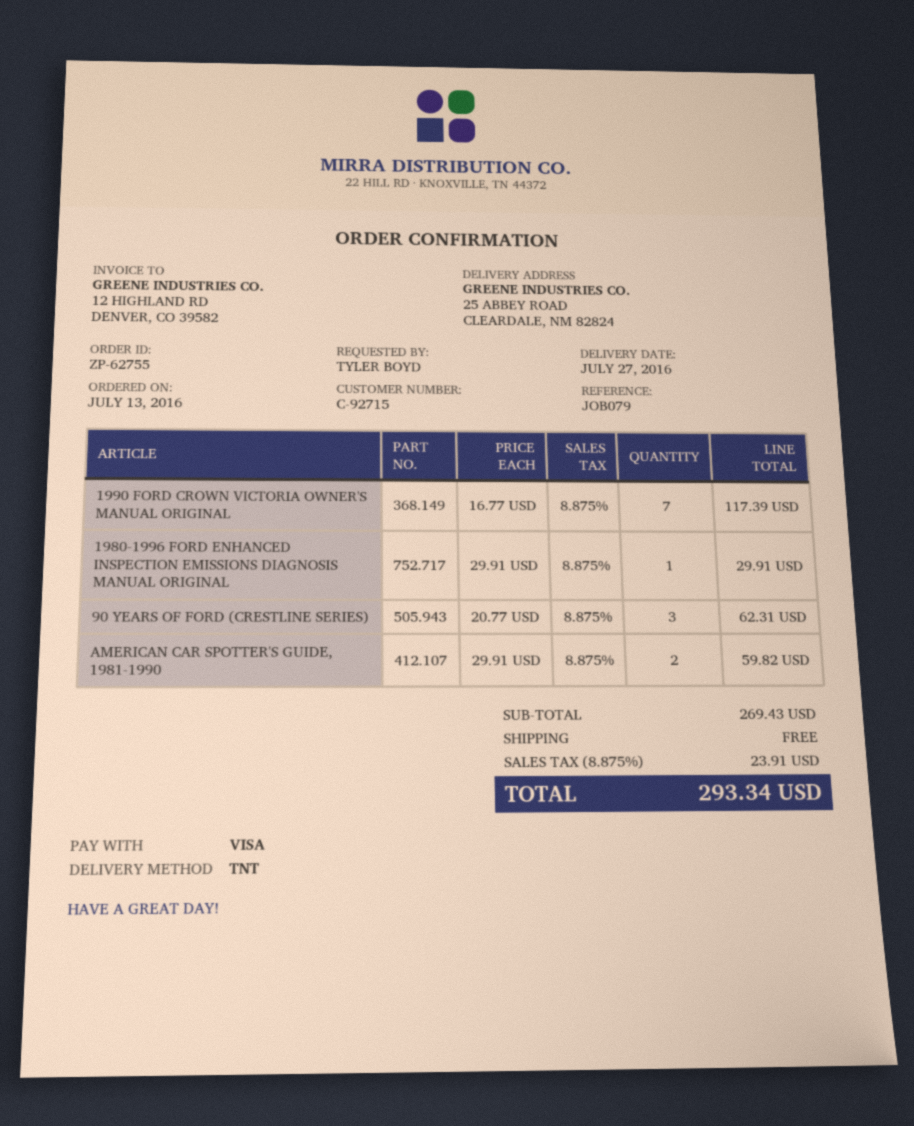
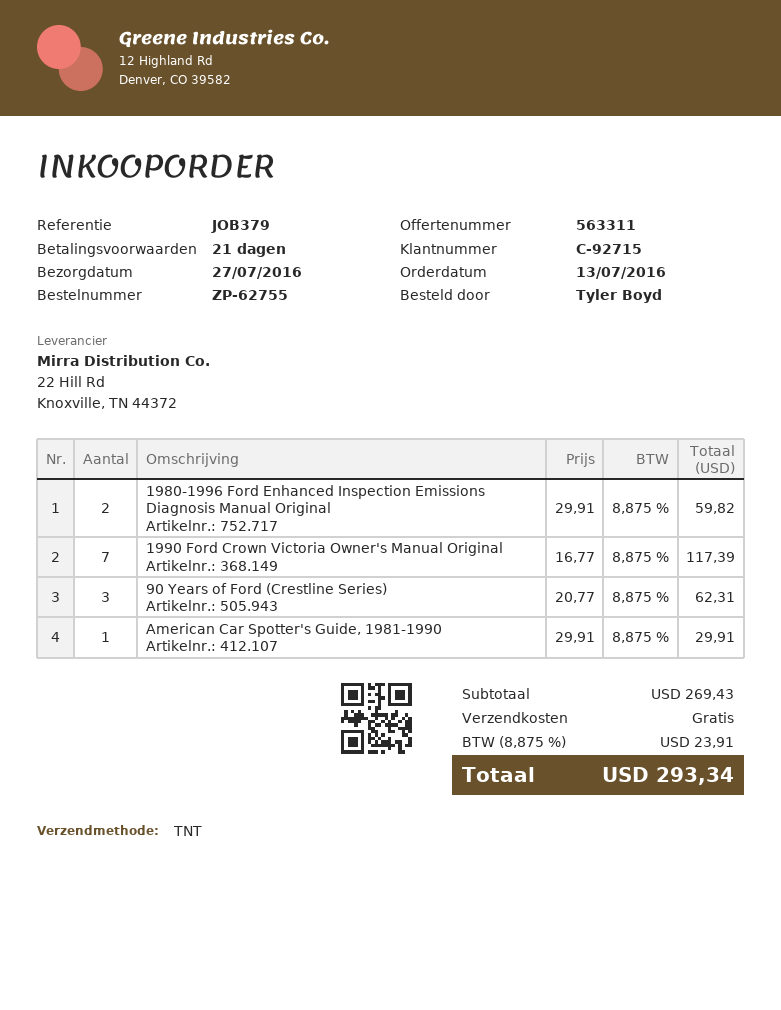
reference: JOB079 -> JOB379
1980-1996 FORD ENHANCED INSPECTION EMISSIONS DIAGNOSIS MANUAL ORIGINAL: 1 x 29.91 = 29.91 -> 2 x 29.91 = 59.82
AMERICAN CAR SPOTTER'S GUIDE, 1981-1990: 2 x 29.91 = 59.82 -> 1 x 29.91 = 29.91

